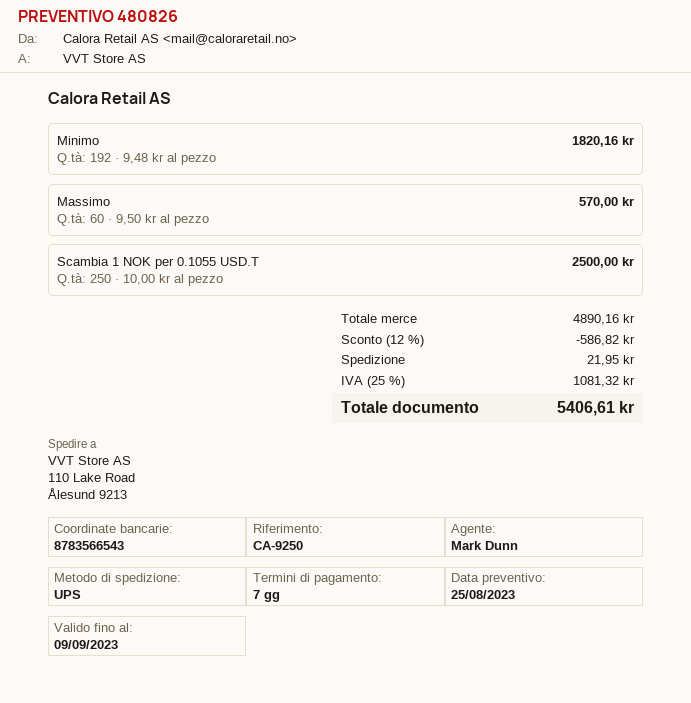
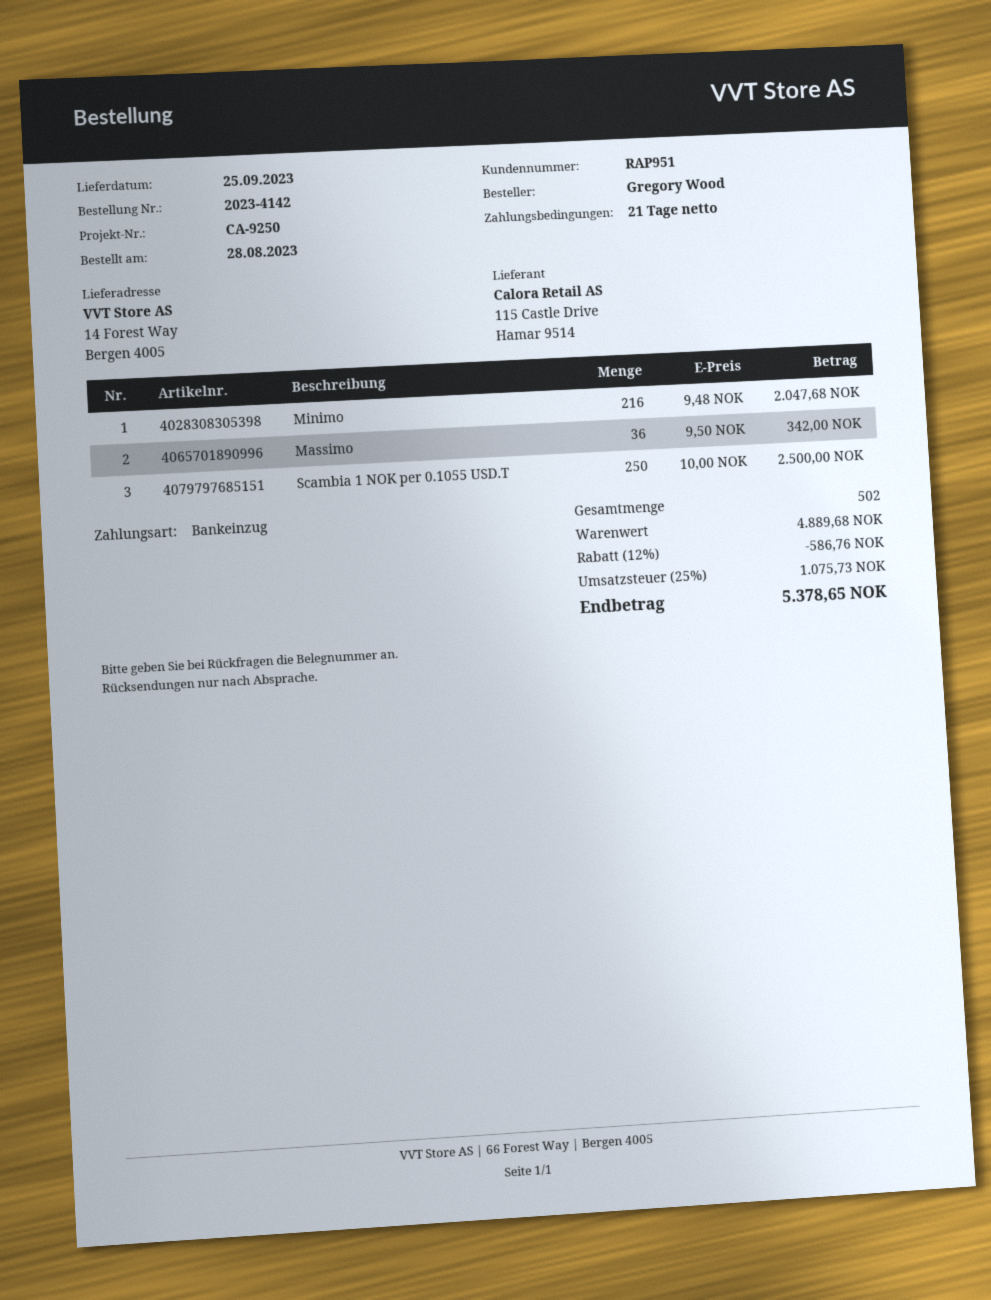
payment terms: 7 days -> 21 days
ship to: 110 Lake Road, Ålesund 9213 -> 14 Forest Way, Bergen 4005
Minimo: 192 x 9.48 = 1820.16 -> 216 x 9.48 = 2047.68
Massimo: 60 x 9.50 = 570.00 -> 36 x 9.50 = 342.00
subtotal: 4890.16 -> 4889.68
discount: 12% = 586.82 -> 12% = 586.76
shipping: 21.95 -> none
tax: 25% = 1081.32 -> 25% = 1075.73
total: 5406.61 -> 5378.65

